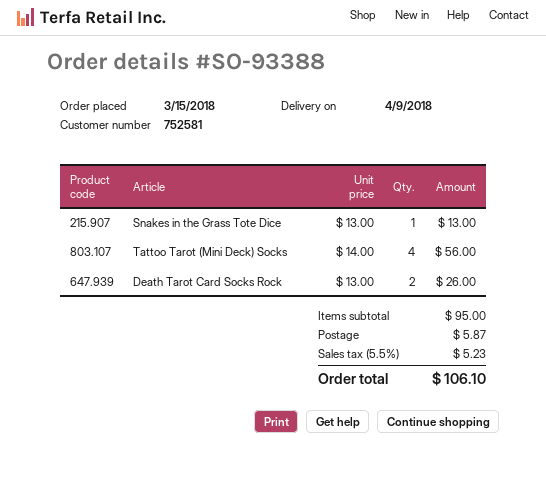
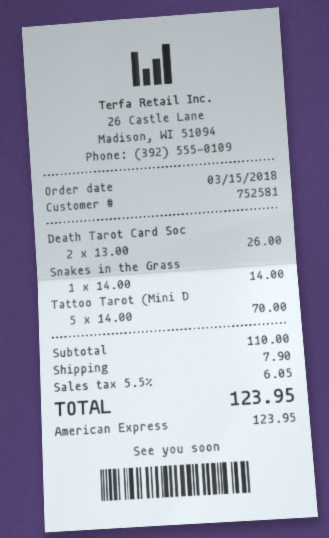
Snakes in the Grass Tote Dice: 1 x 13.00 = 13.00 -> 1 x 14.00 = 14.00
Tattoo Tarot (Mini Deck) Socks: 4 x 14.00 = 56.00 -> 5 x 14.00 = 70.00
subtotal: 95.00 -> 110.00
shipping: 5.87 -> 7.90
tax: 5.5% = 5.23 -> 5.5% = 6.05
total: 106.10 -> 123.95

